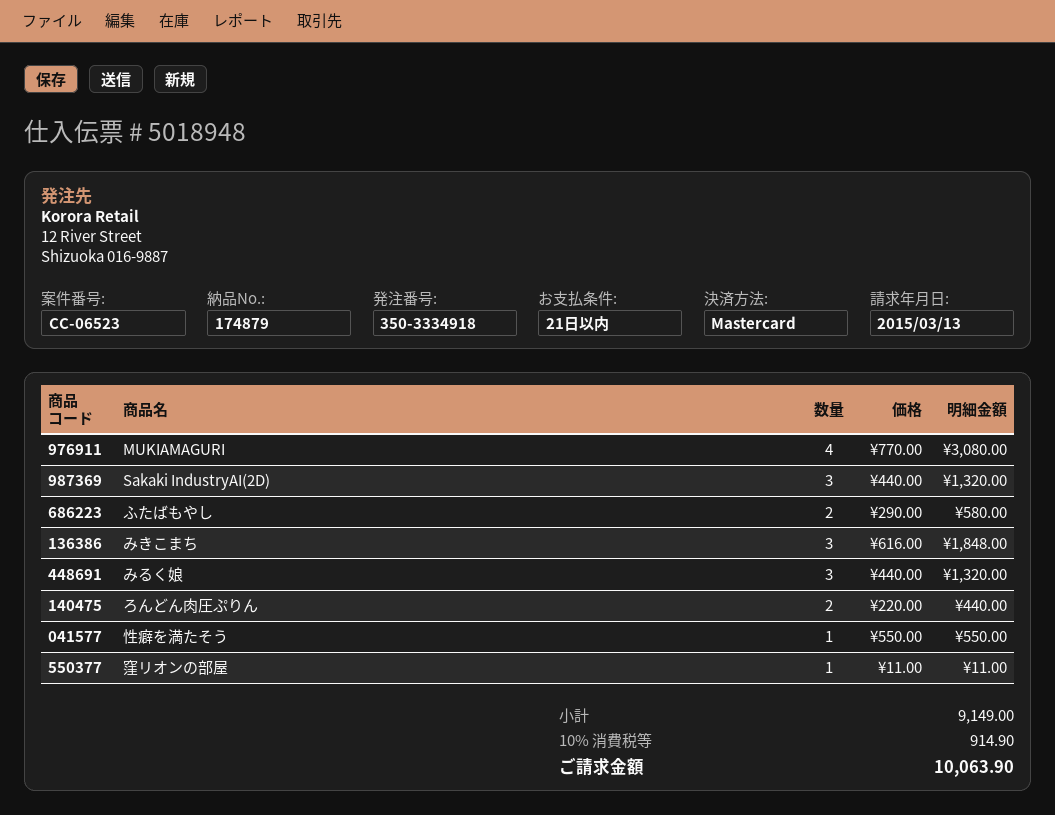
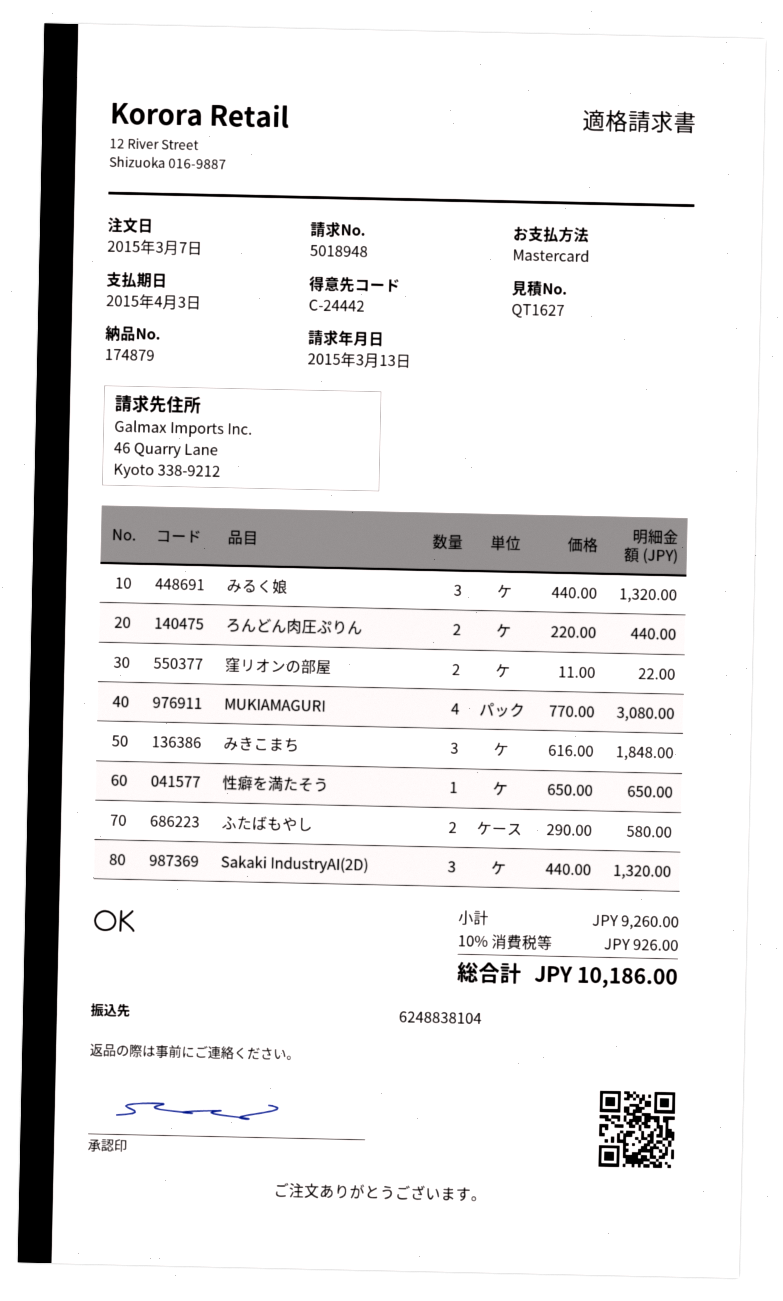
性癖を満たそう: 1 x 550.00 = 550.00 -> 1 x 650.00 = 650.00
窪リオンの部屋: 1 x 11.00 = 11.00 -> 2 x 11.00 = 22.00
subtotal: 9149.00 -> 9260.00
tax: 10% = 914.90 -> 10% = 926.00
total: 10063.90 -> 10186.00

